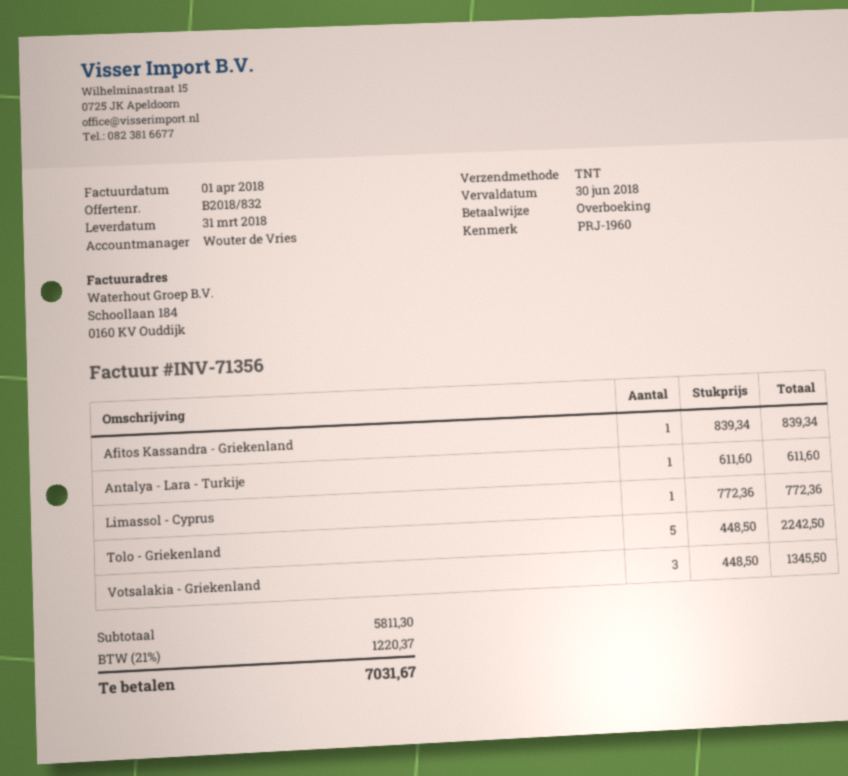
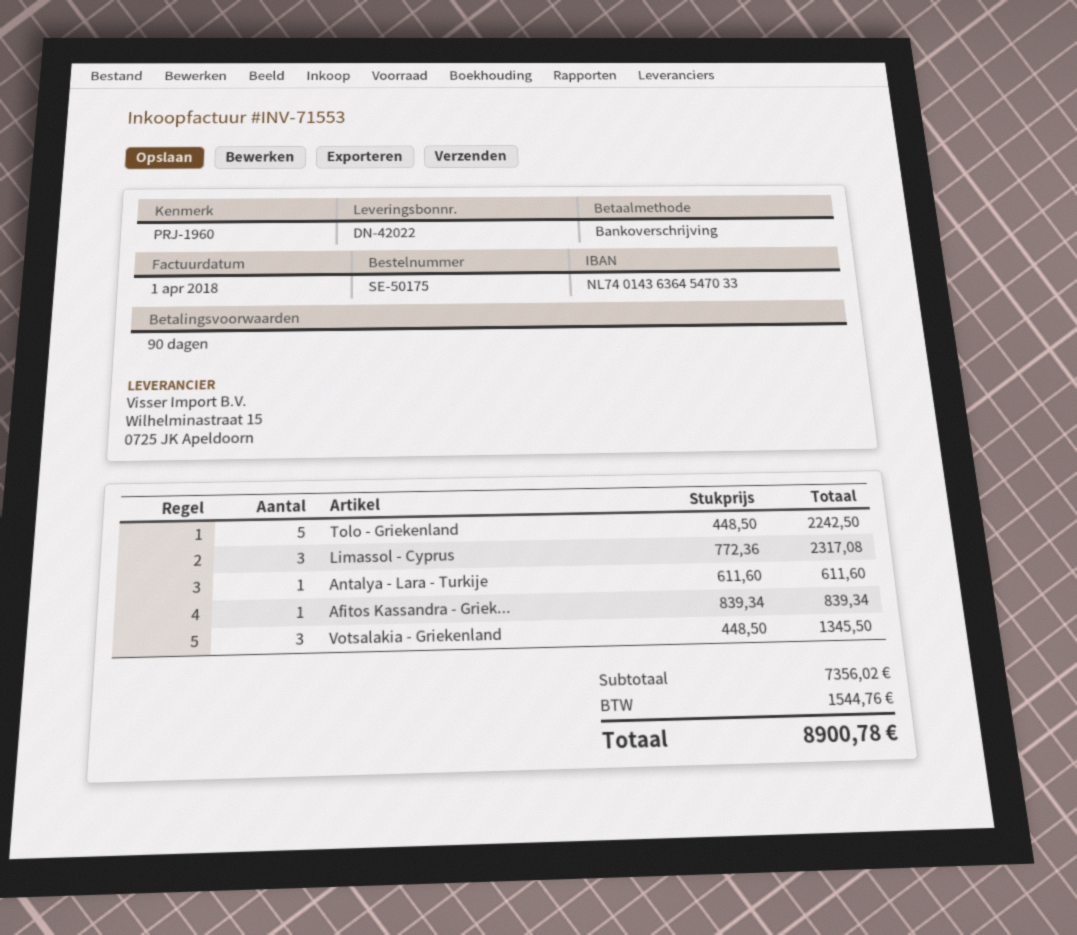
invoice number: INV-71356 -> INV-71553
Limassol - Cyprus: 1 x 772.36 = 772.36 -> 3 x 772.36 = 2317.08
subtotal: 5811.30 -> 7356.02
tax: 1220.37 -> 1544.76
total: 7031.67 -> 8900.78

